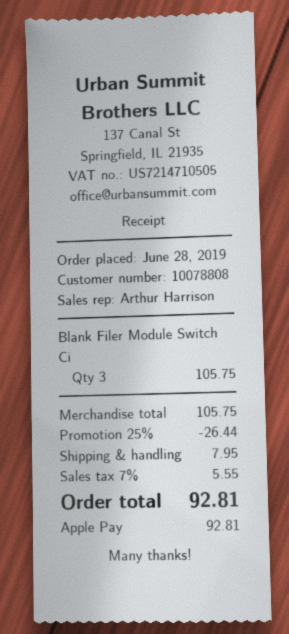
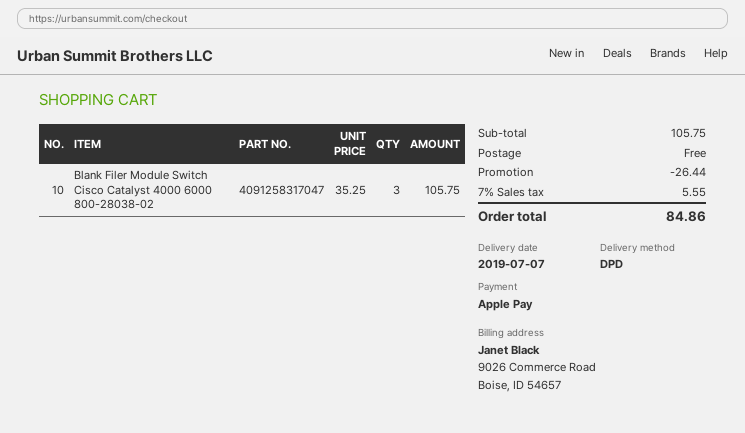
shipping: 7.95 -> 0.00
total: 92.81 -> 84.86

